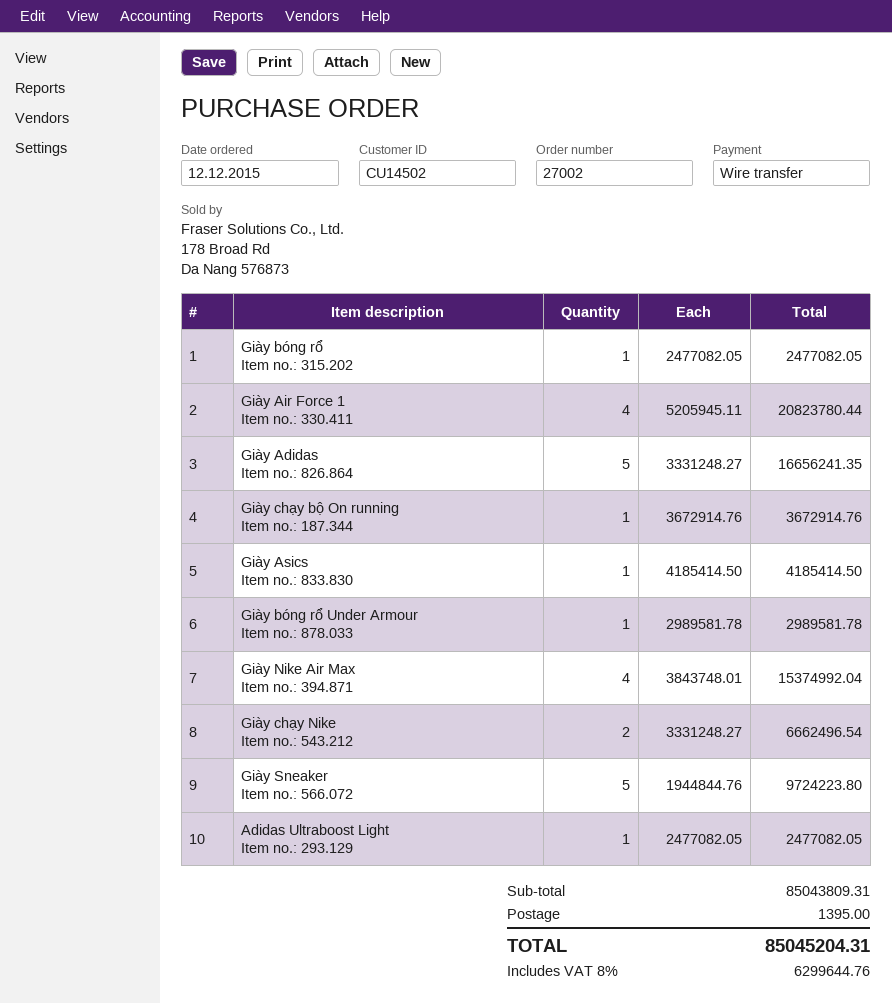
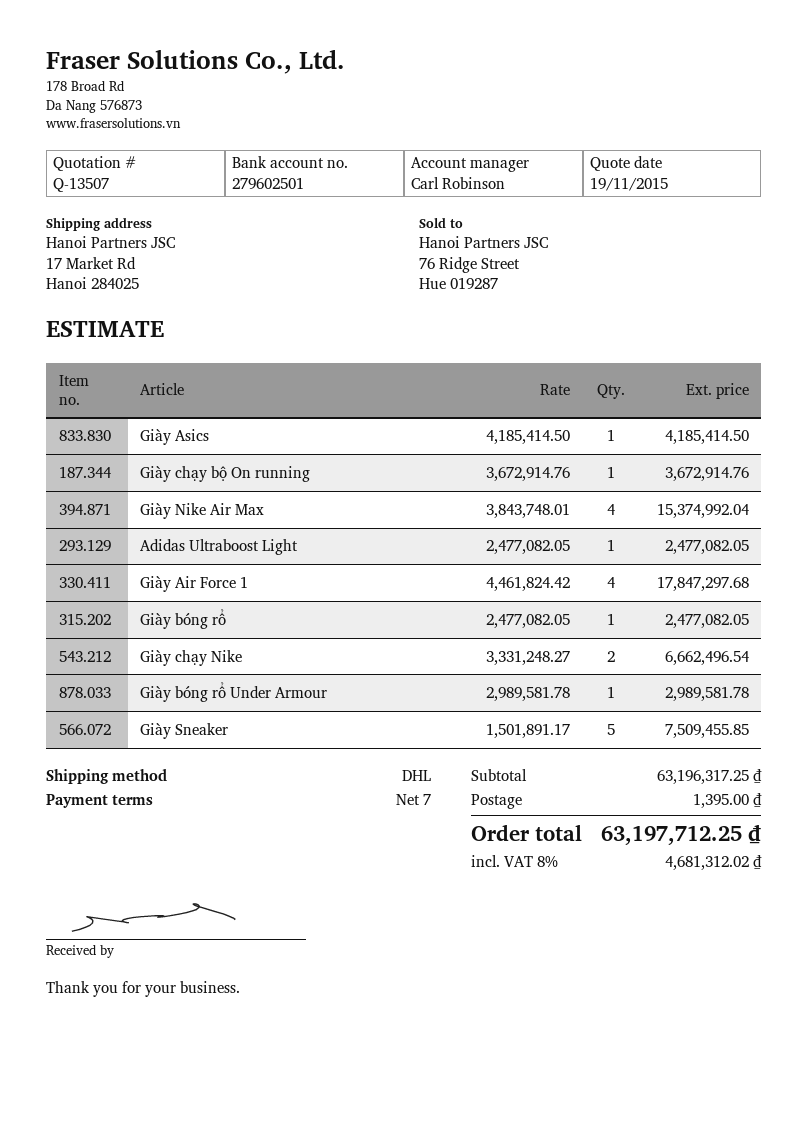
Giày Air Force 1: 4 x 5205945.11 = 20823780.44 -> 4 x 4461824.42 = 17847297.68
Giày Adidas: 5 x 3331248.27 = 16656241.35 -> none
Giày Sneaker: 5 x 1944844.76 = 9724223.80 -> 5 x 1501891.17 = 7509455.85
subtotal: 85043809.31 -> 63196317.25
tax: 8% = 6299644.76 -> 8% = 4681312.02
total: 85045204.31 -> 63197712.25

